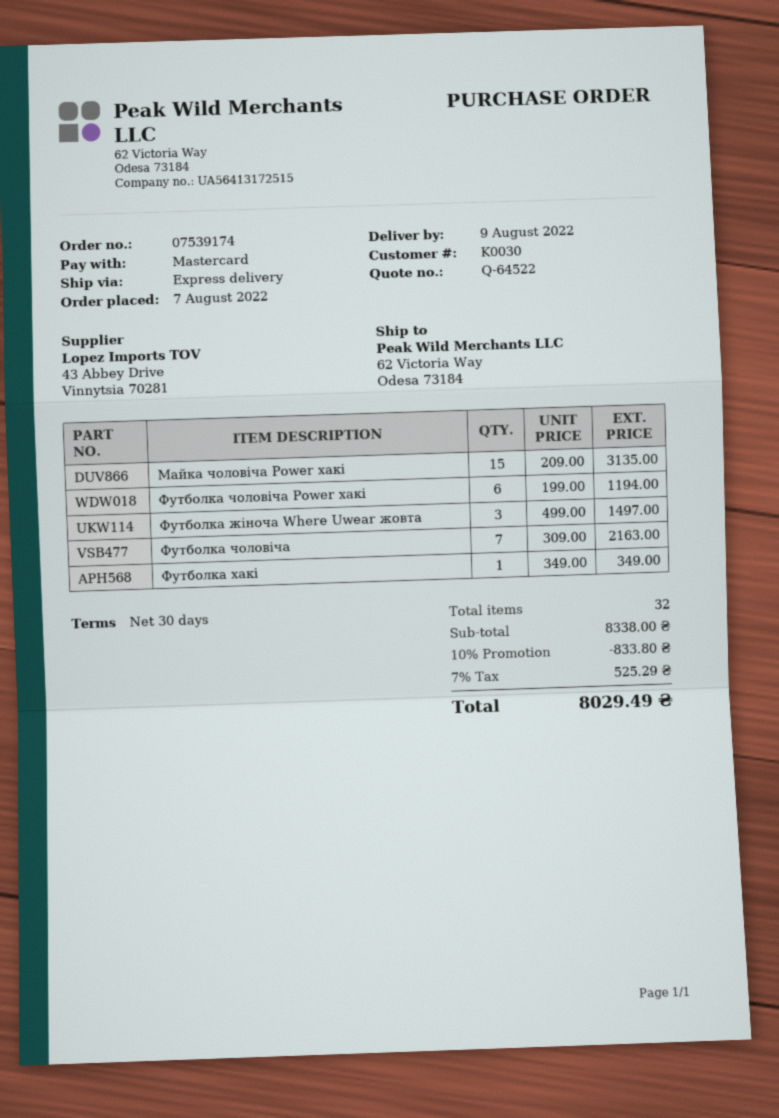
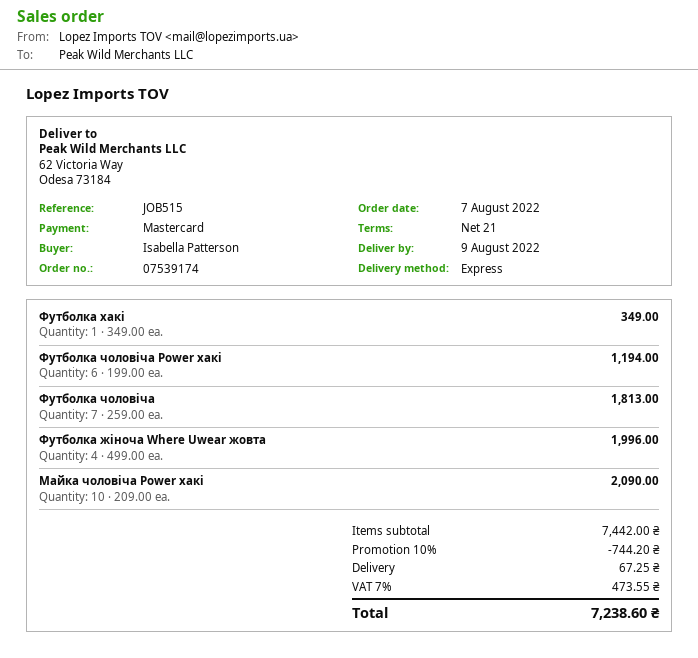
payment terms: 30 days -> 21 days
Майка чоловіча Power хакі: 15 x 209.00 = 3135.00 -> 10 x 209.00 = 2090.00
Футболка жіноча Where Uwear жовта: 3 x 499.00 = 1497.00 -> 4 x 499.00 = 1996.00
Футболка чоловіча: 7 x 309.00 = 2163.00 -> 7 x 259.00 = 1813.00
subtotal: 8338.00 -> 7442.00
discount: 10% = 833.80 -> 10% = 744.20
shipping: none -> 67.25
tax: 7% = 525.29 -> 7% = 473.55
total: 8029.49 -> 7238.60

